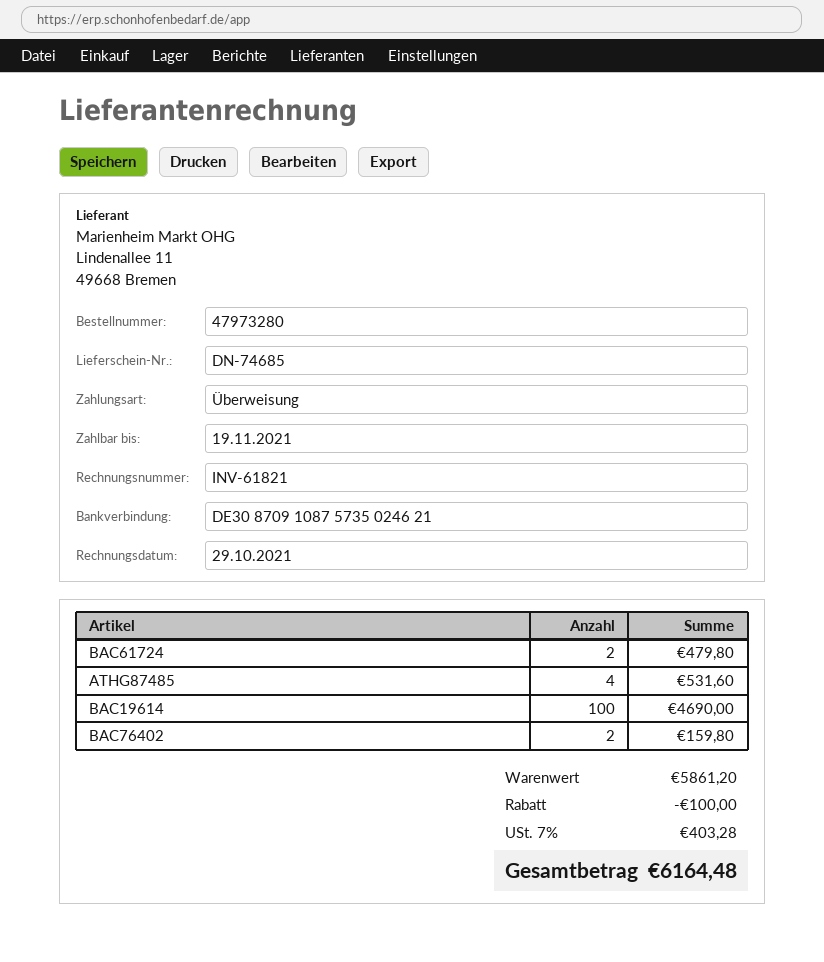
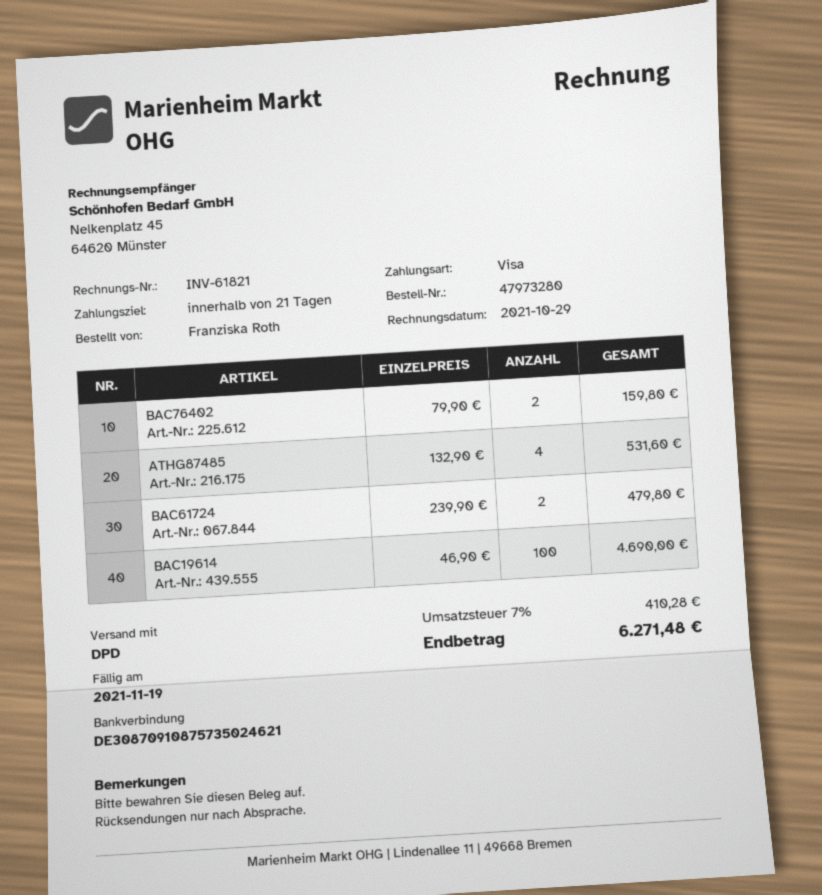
payment method: bank transfer -> Visa
discount: 100.00 -> none
tax: 7% = 403.28 -> 7% = 410.28
total: 6164.48 -> 6271.48

